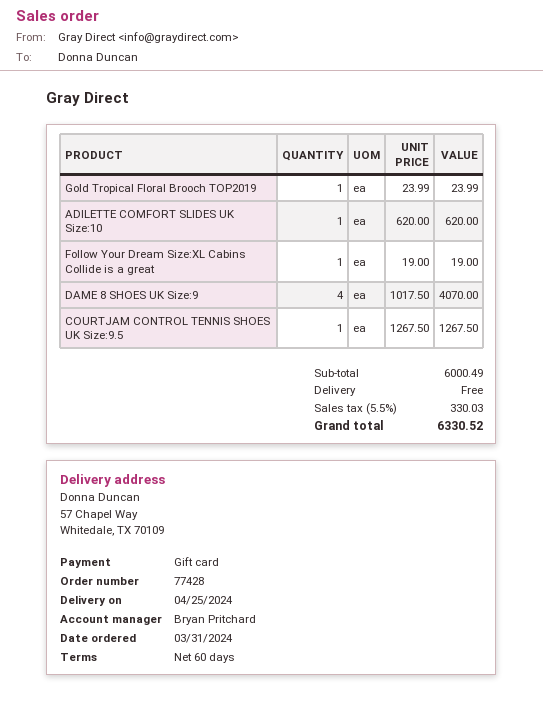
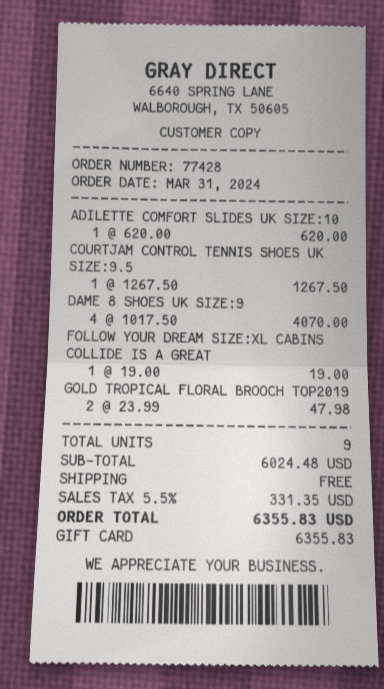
Gold Tropical Floral Brooch TOP2019: 1 x 23.99 = 23.99 -> 2 x 23.99 = 47.98
subtotal: 6000.49 -> 6024.48
tax: 5.5% = 330.03 -> 5.5% = 331.35
total: 6330.52 -> 6355.83

